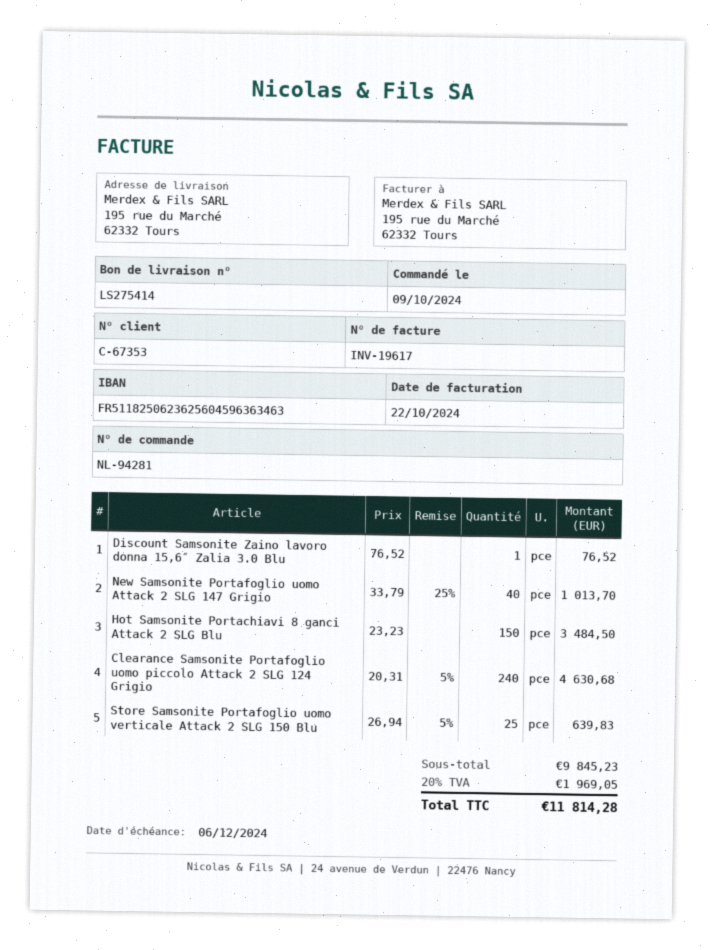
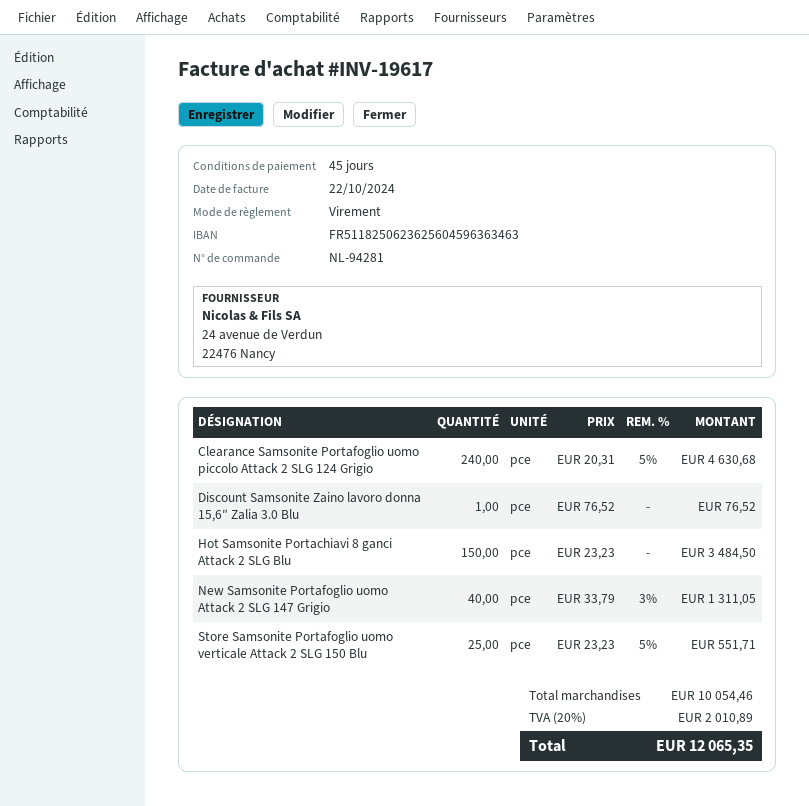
New Samsonite Portafoglio uomo Attack 2 SLG 147 Grigio: 40 x 33.79 - 25% = 1013.70 -> 40 x 33.79 - 3% = 1311.05
Store Samsonite Portafoglio uomo verticale Attack 2 SLG 150 Blu: 25 x 26.94 - 5% = 639.83 -> 25 x 23.23 - 5% = 551.71
subtotal: 9845.23 -> 10054.46
tax: 20% = 1969.05 -> 20% = 2010.89
total: 11814.28 -> 12065.35

